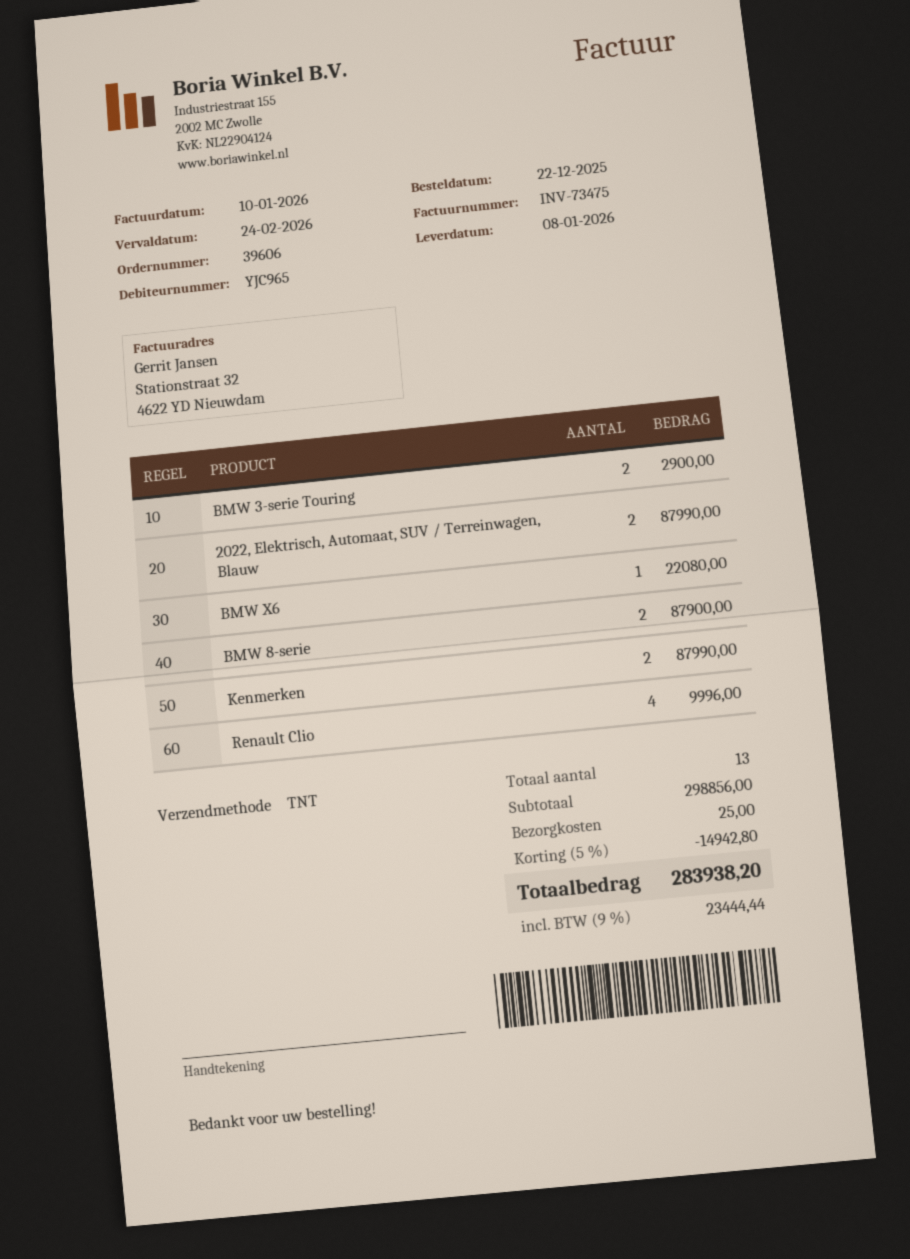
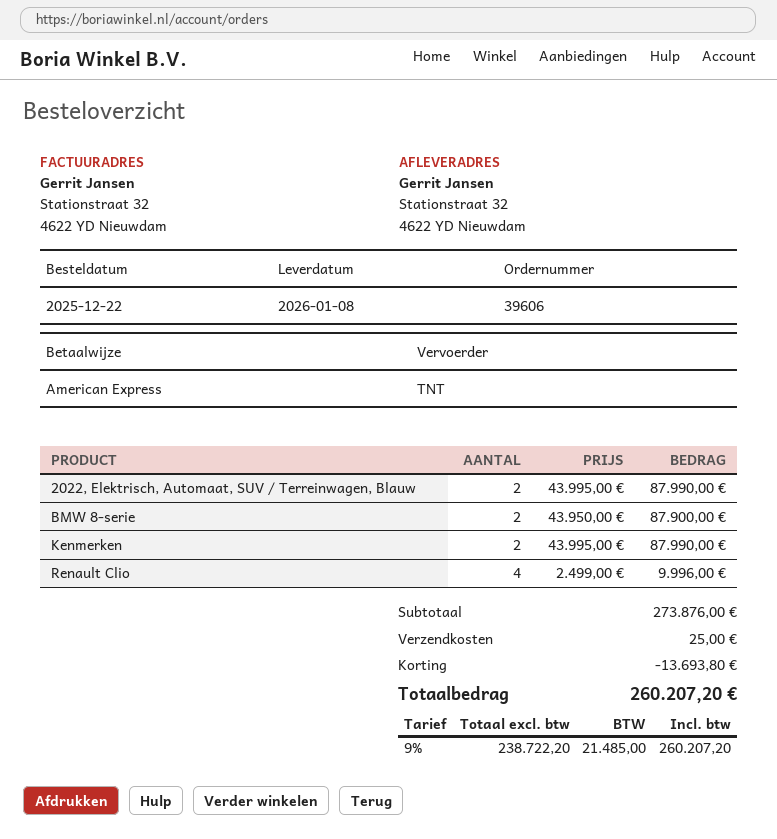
BMW 3-serie Touring: 2 for 2900.00 -> none
BMW X6: 1 for 22080.00 -> none
subtotal: 298856.00 -> 273876.00
discount: 14942.80 -> 13693.80
tax: 9% = 23444.44 -> 9% = 21485.00
total: 283938.20 -> 260207.20

